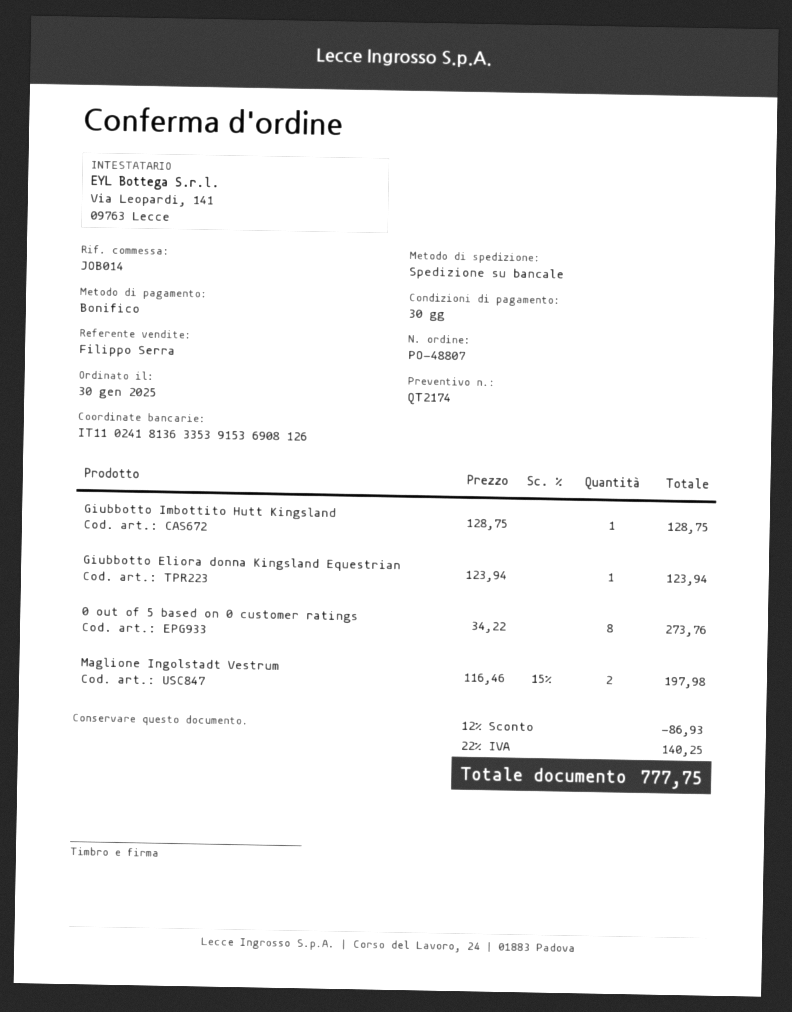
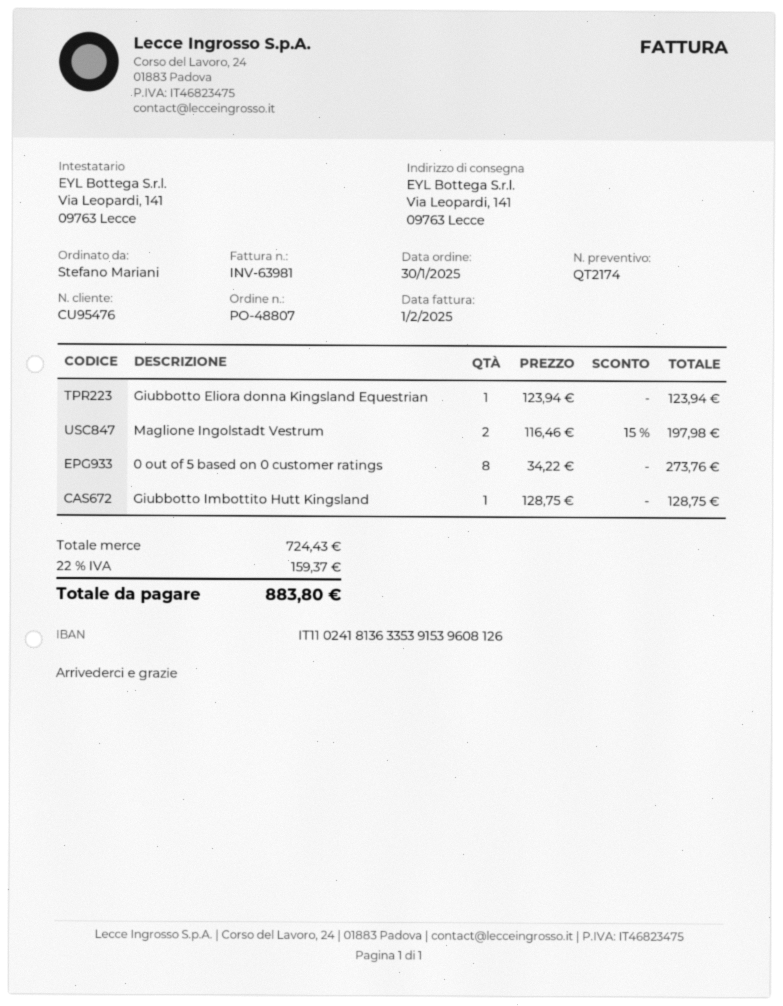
bank account: IT1102418136335391536908126 -> IT1102418136335391539608126
discount: 12% = 86.93 -> none
tax: 22% = 140.25 -> 22% = 159.37
total: 777.75 -> 883.80

